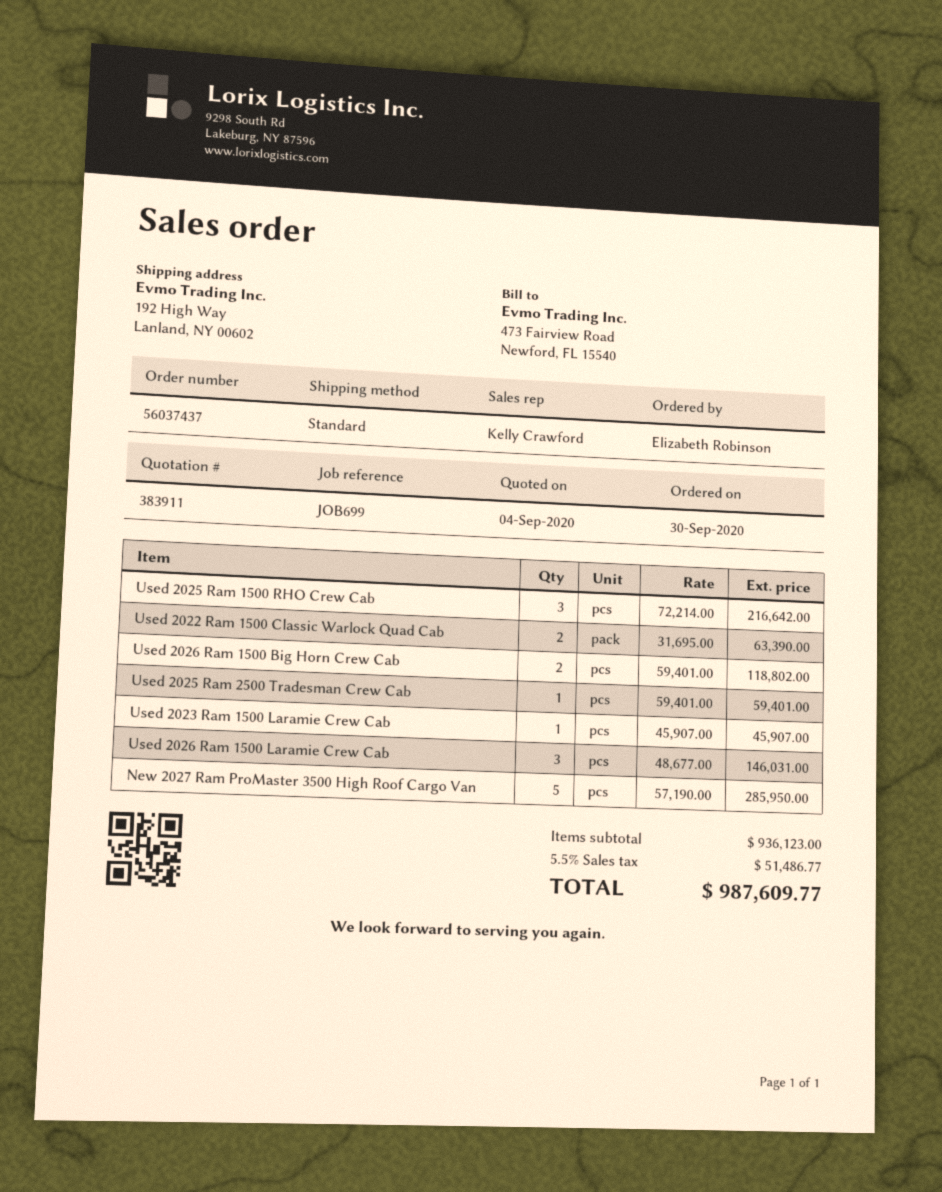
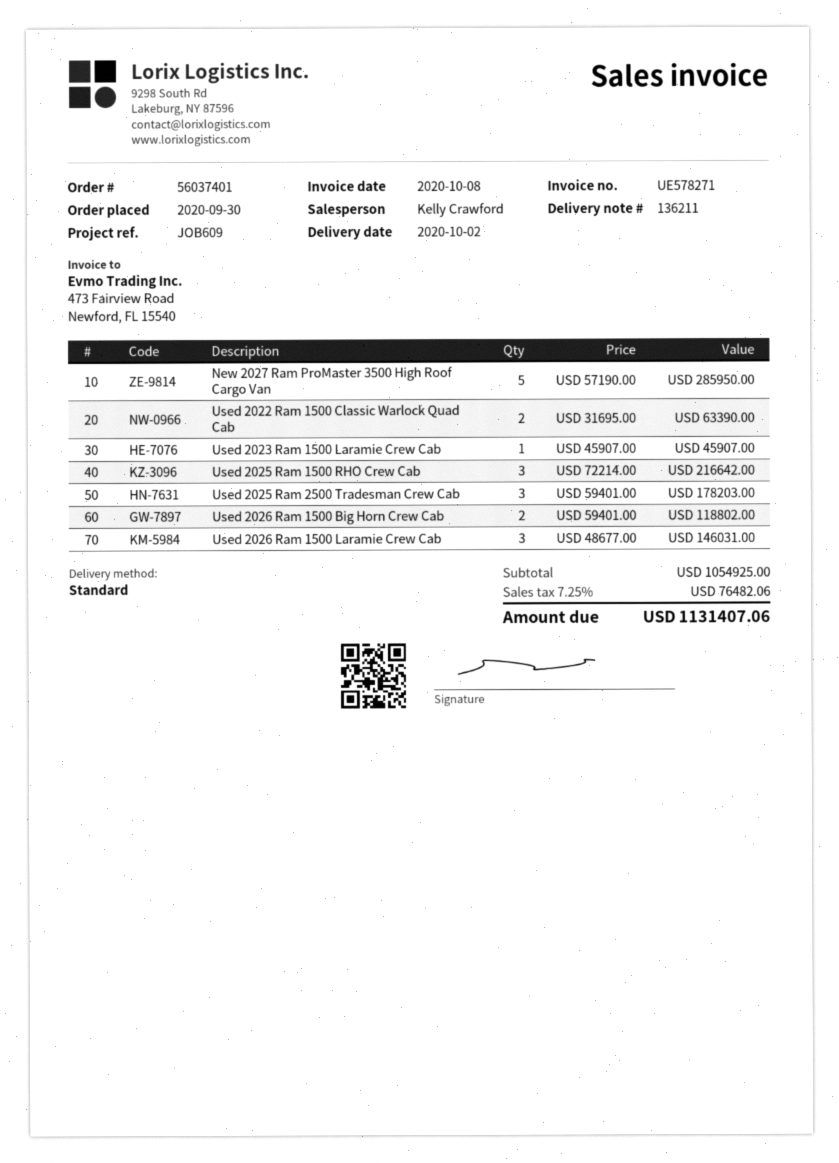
order number: 56037437 -> 56037401
reference: JOB699 -> JOB609
Used 2025 Ram 2500 Tradesman Crew Cab: 1 x 59401.00 = 59401.00 -> 3 x 59401.00 = 178203.00
subtotal: 936123.00 -> 1054925.00
tax: 5.5% = 51486.77 -> 7.25% = 76482.06
total: 987609.77 -> 1131407.06

